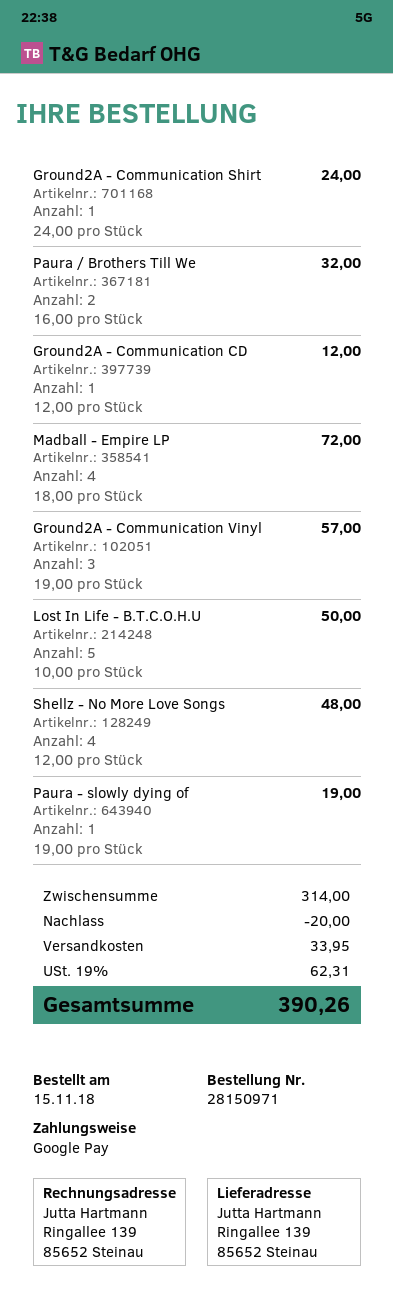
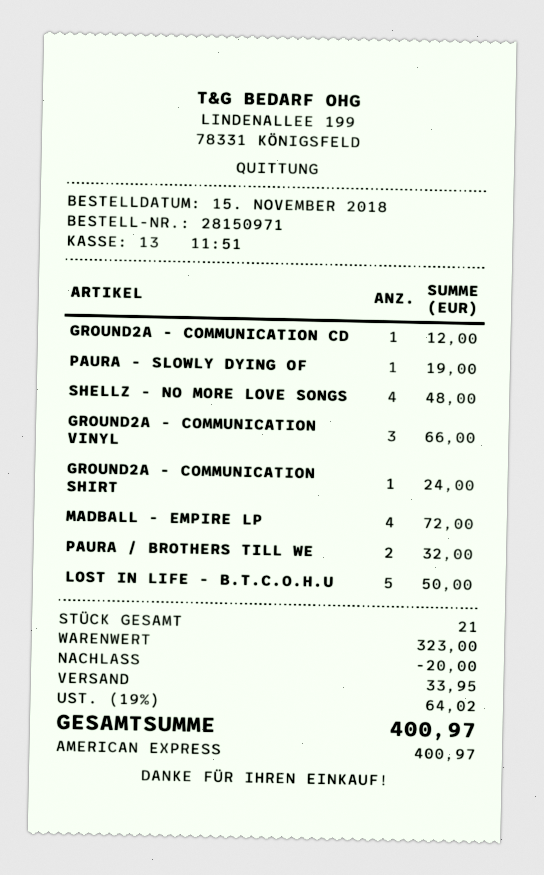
payment method: Google Pay -> American Express
Ground2A - Communication Vinyl: 3 for 57.00 -> 3 for 66.00
subtotal: 314.00 -> 323.00
tax: 19% = 62.31 -> 19% = 64.02
total: 390.26 -> 400.97

